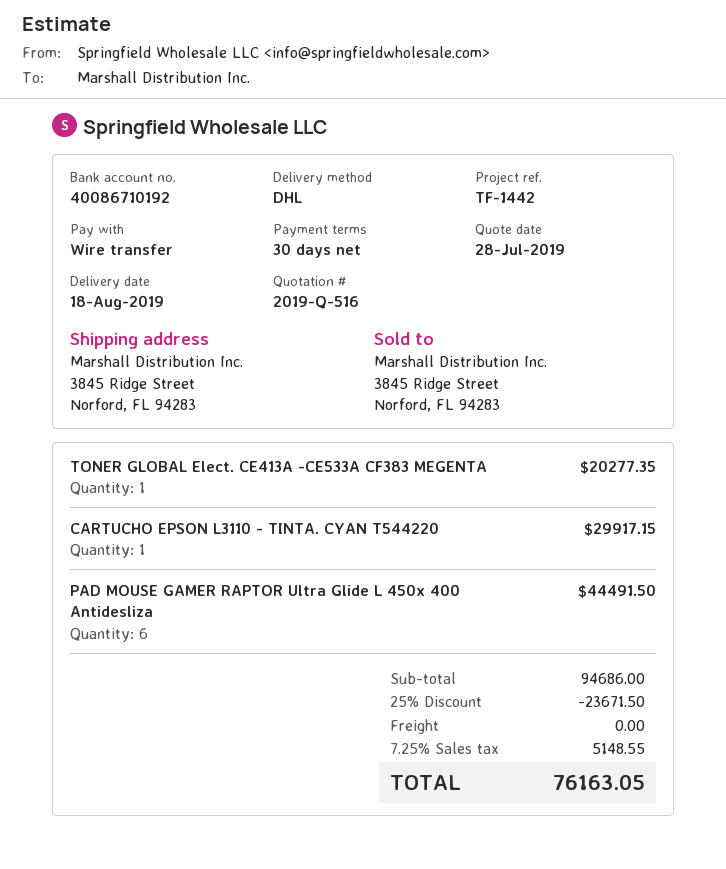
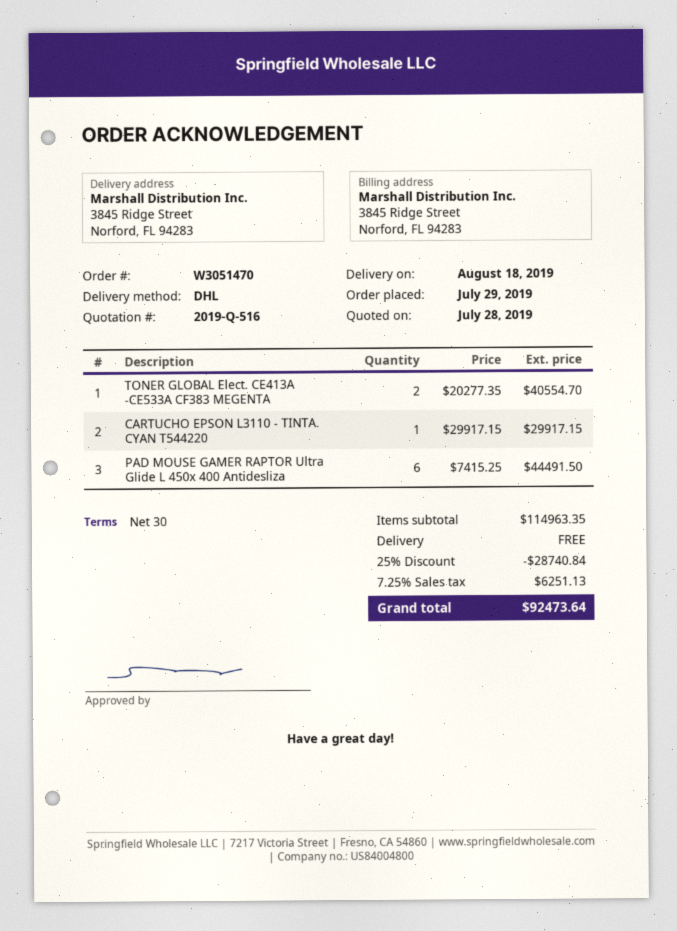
TONER GLOBAL Elect. CE413A -CE533A CF383 MEGENTA: 1 for 20277.35 -> 2 for 40554.70
subtotal: 94686.00 -> 114963.35
discount: 25% = 23671.50 -> 25% = 28740.84
tax: 7.25% = 5148.55 -> 7.25% = 6251.13
total: 76163.05 -> 92473.64

